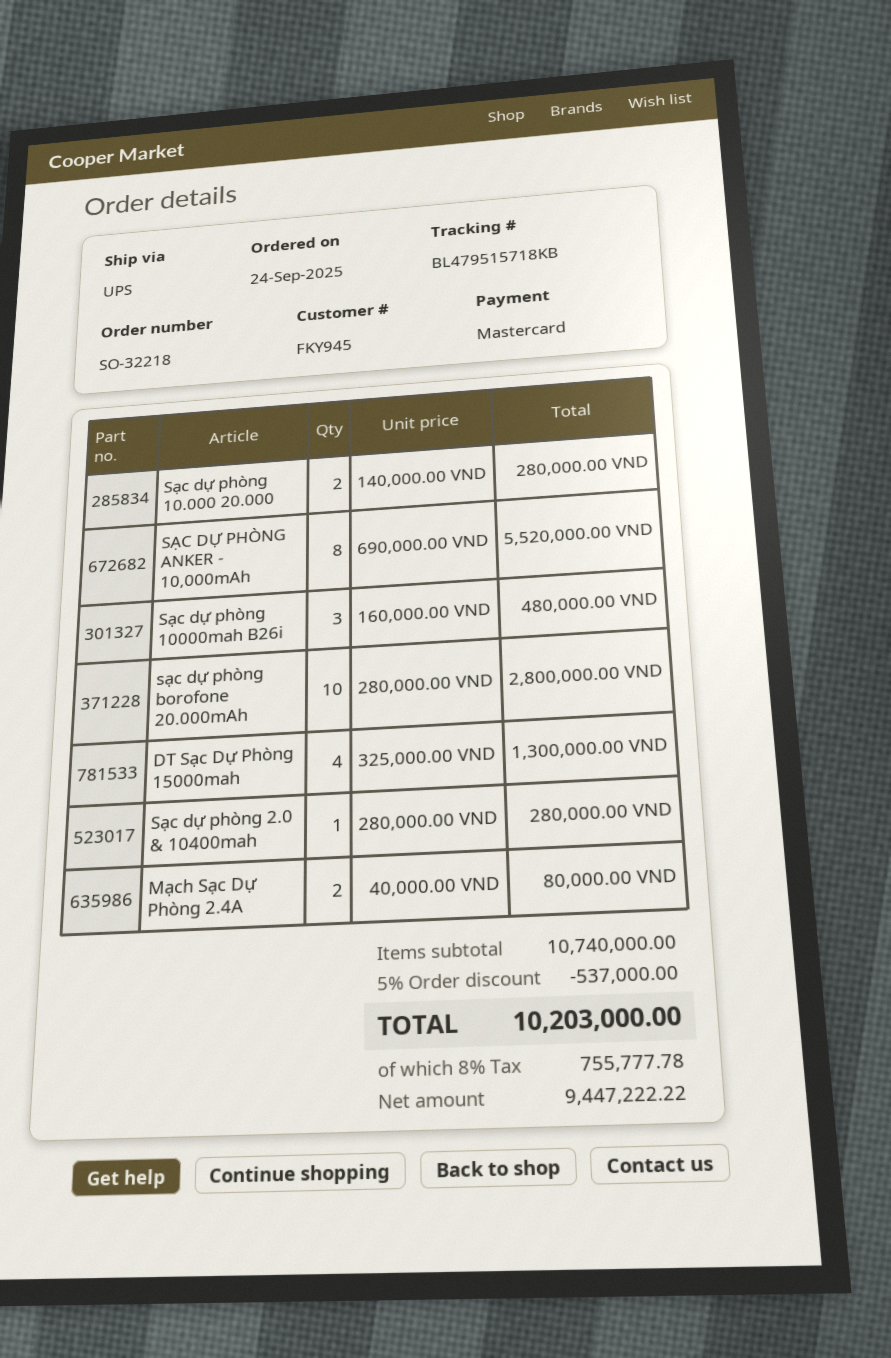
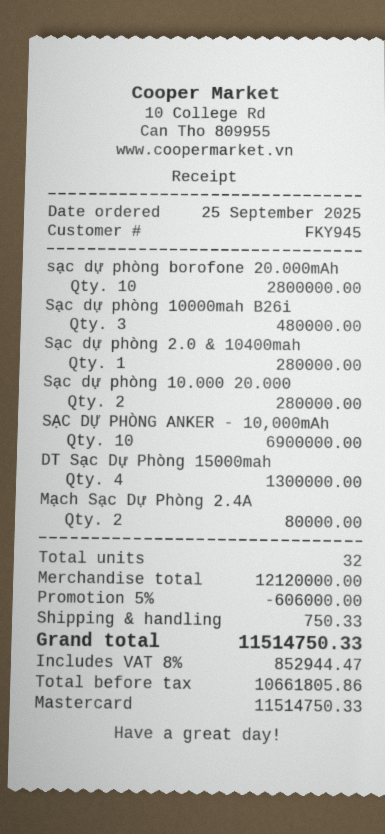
order date: 2025-09-24 -> 2025-09-25
SẠC DỰ PHÒNG ANKER - 10,000mAh: 8 for 5520000.00 -> 10 for 6900000.00
subtotal: 10740000.00 -> 12120000.00
discount: 5% = 537000.00 -> 5% = 606000.00
shipping: none -> 750.33
net: 9447222.22 -> 10661805.86
tax: 8% = 755777.78 -> 8% = 852944.47
total: 10203000.00 -> 11514750.33

